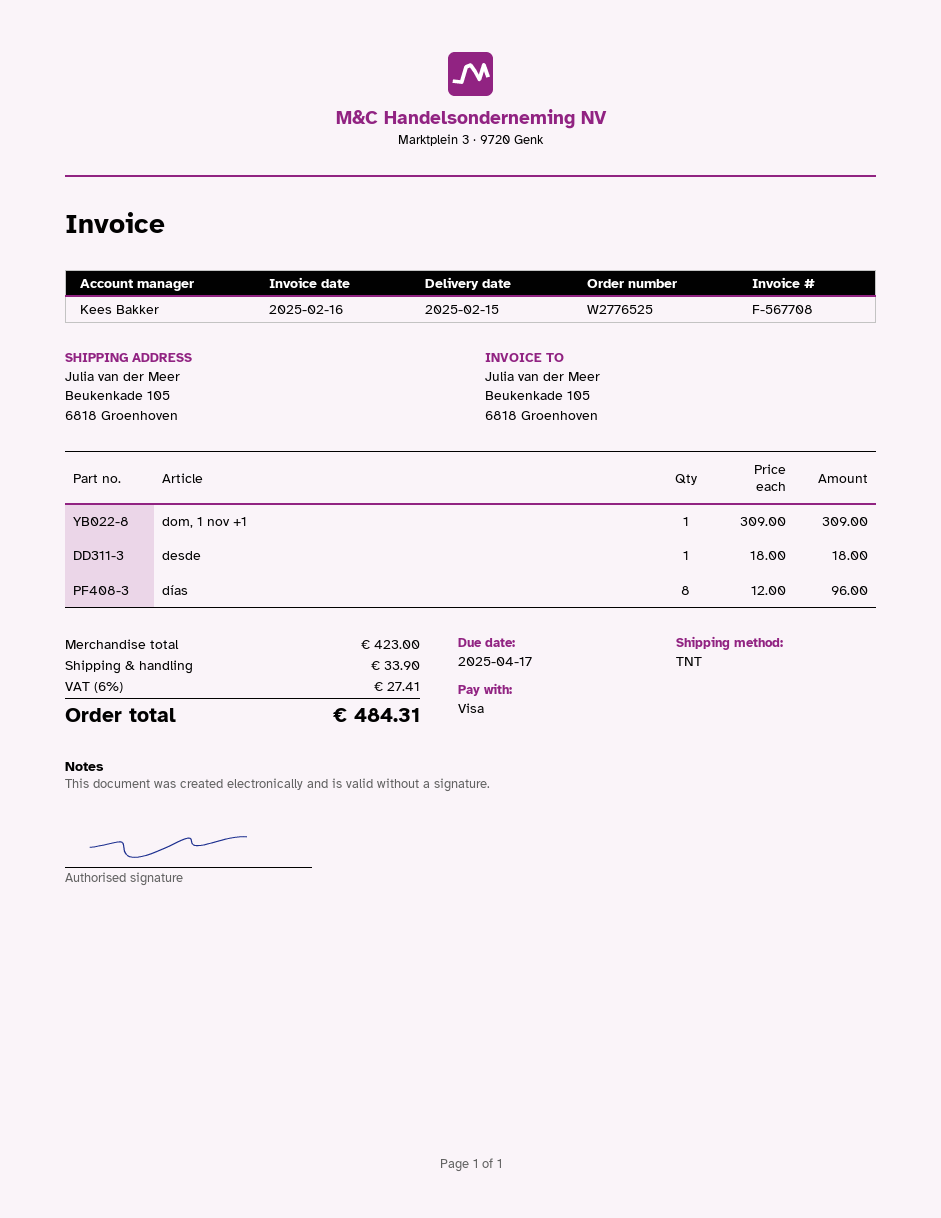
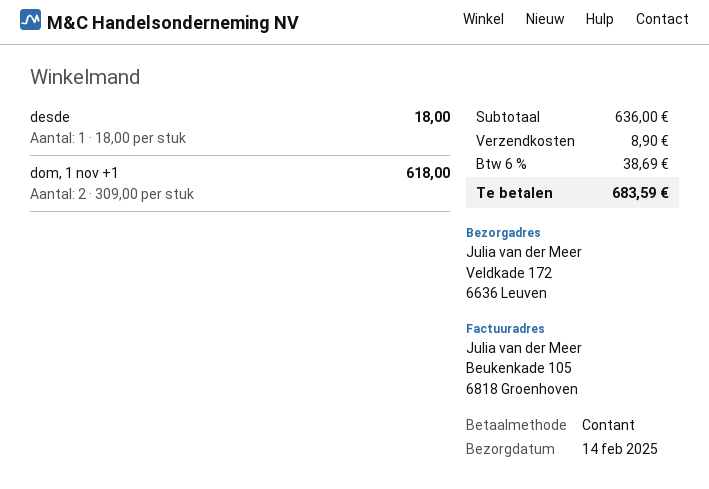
delivery date: 2025-02-15 -> 2025-02-14
payment method: Visa -> cash
ship to: Beukenkade 105, 6818 Groenhoven -> Veldkade 172, 6636 Leuven
dom, 1 nov +1: 1 x 309.00 = 309.00 -> 2 x 309.00 = 618.00
días: 8 x 12.00 = 96.00 -> none
subtotal: 423.00 -> 636.00
shipping: 33.90 -> 8.90
tax: 6% = 27.41 -> 6% = 38.69
total: 484.31 -> 683.59

